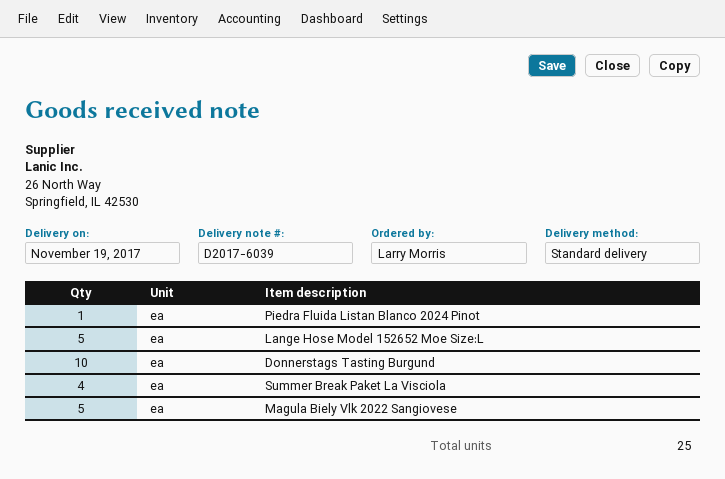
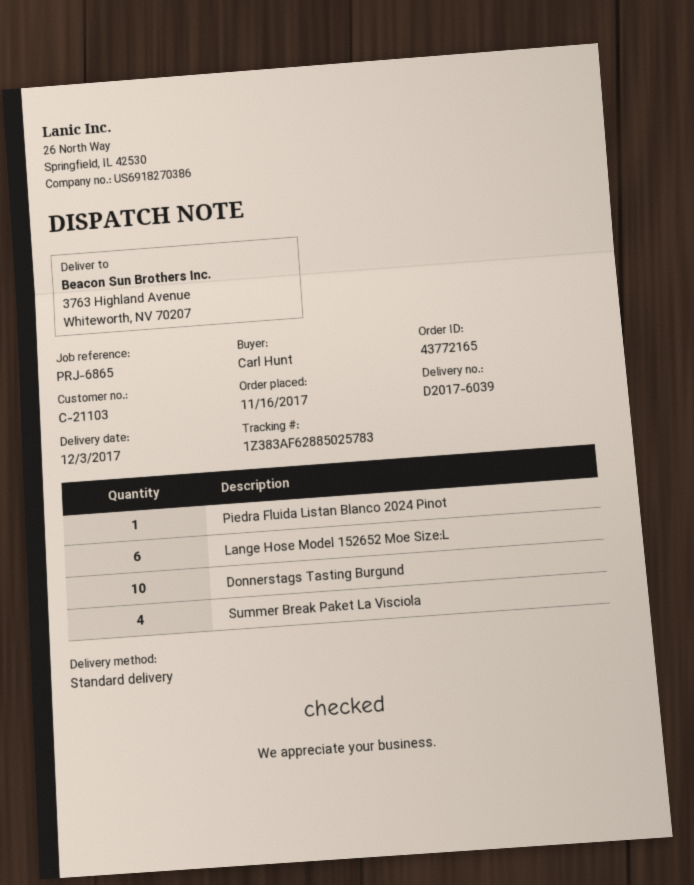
delivery date: 2017-11-19 -> 2017-12-03
ordered by: Larry Morris -> Carl Hunt
Lange Hose Model 152652 Moe Size:L: 5 -> 6
Magula Biely Vlk 2022 Sangiovese: 5 -> none

